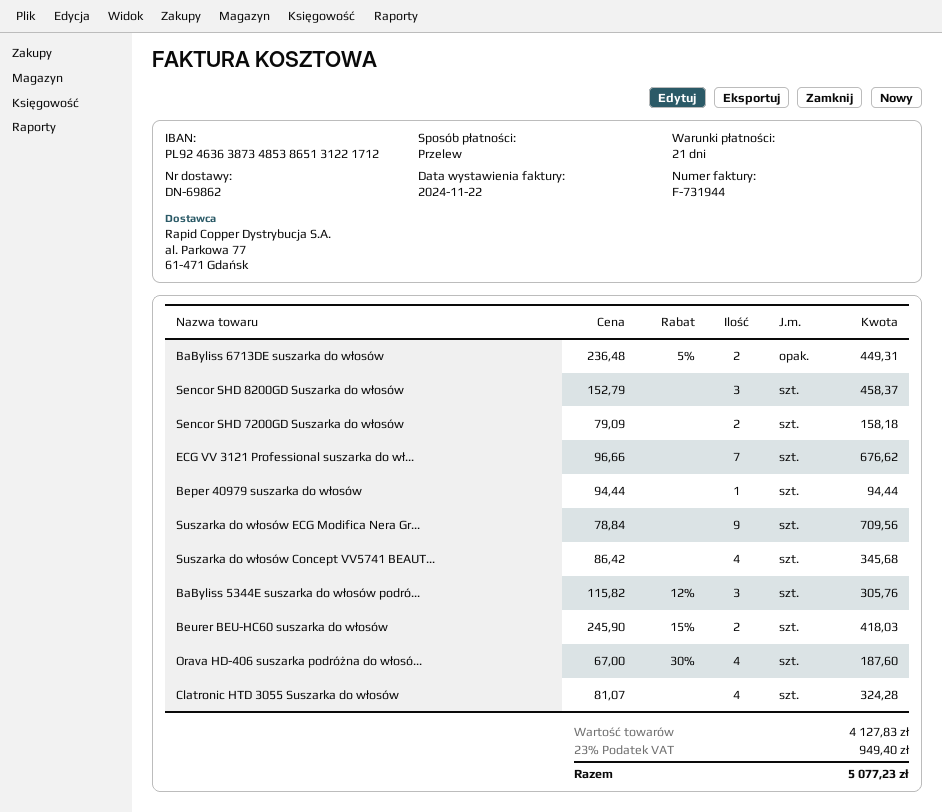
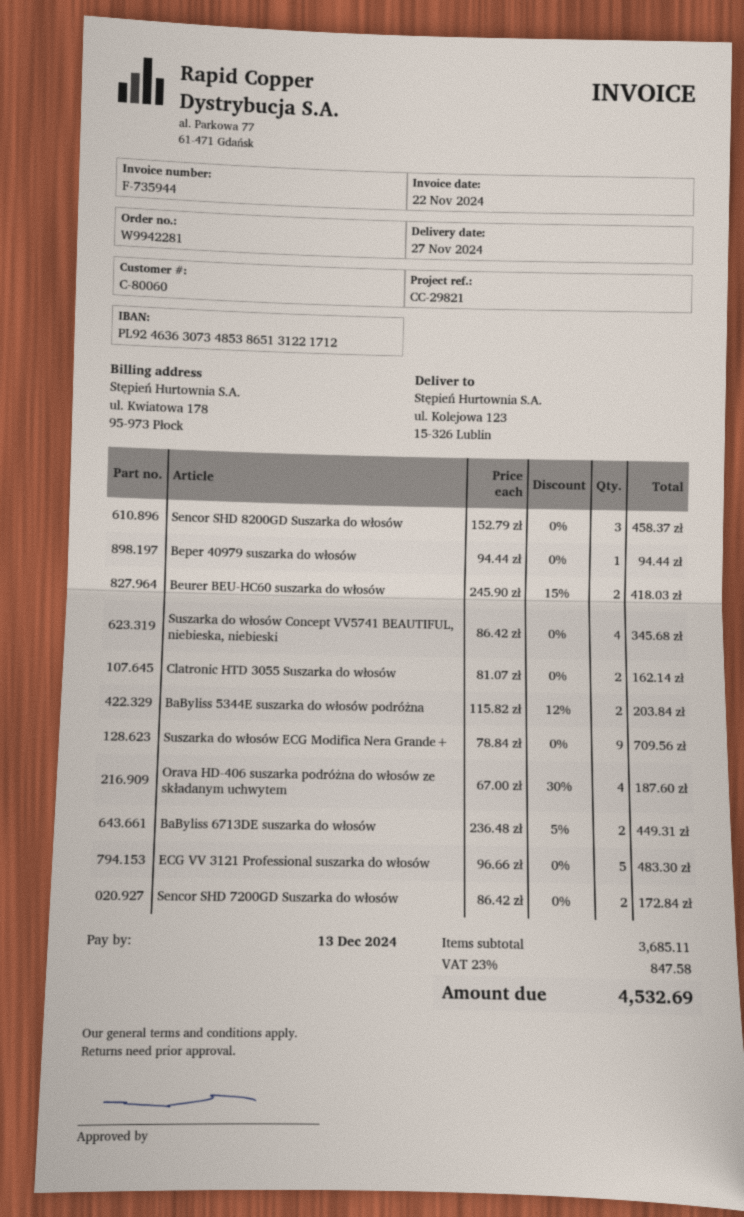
invoice number: F-731944 -> F-735944
bank account: PL92463638734853865131221712 -> PL92463630734853865131221712
Sencor SHD 7200GD Suszarka do włosów: 2 x 79.09 = 158.18 -> 2 x 86.42 = 172.84
ECG VV 3121 Professional suszarka do wł...: 7 x 96.66 = 676.62 -> 5 x 96.66 = 483.30
BaByliss 5344E suszarka do włosów podró...: 3 x 115.82 - 12% = 305.76 -> 2 x 115.82 - 12% = 203.84
Clatronic HTD 3055 Suszarka do włosów: 4 x 81.07 = 324.28 -> 2 x 81.07 = 162.14
subtotal: 4127.83 -> 3685.11
tax: 23% = 949.40 -> 23% = 847.58
total: 5077.23 -> 4532.69

